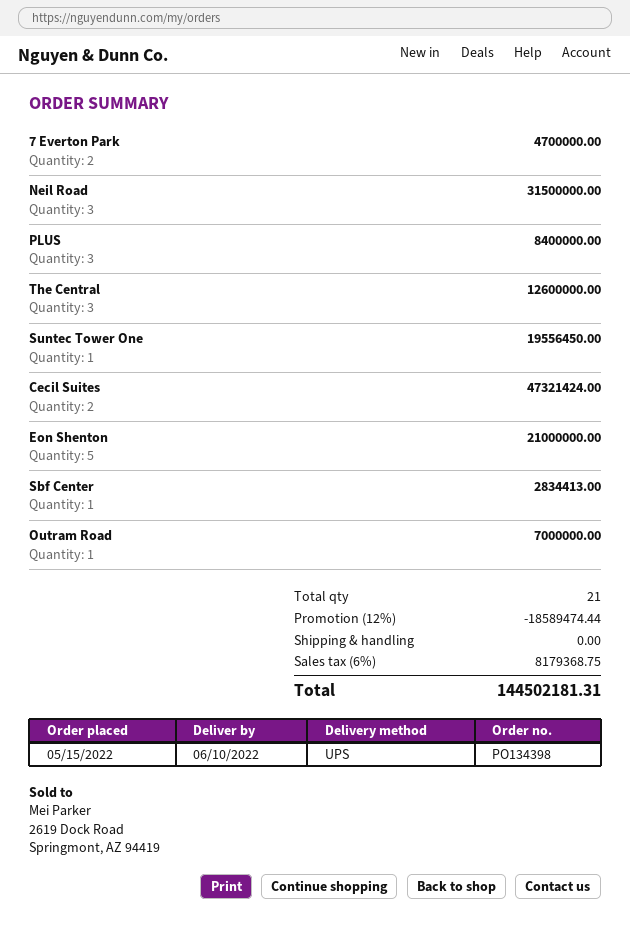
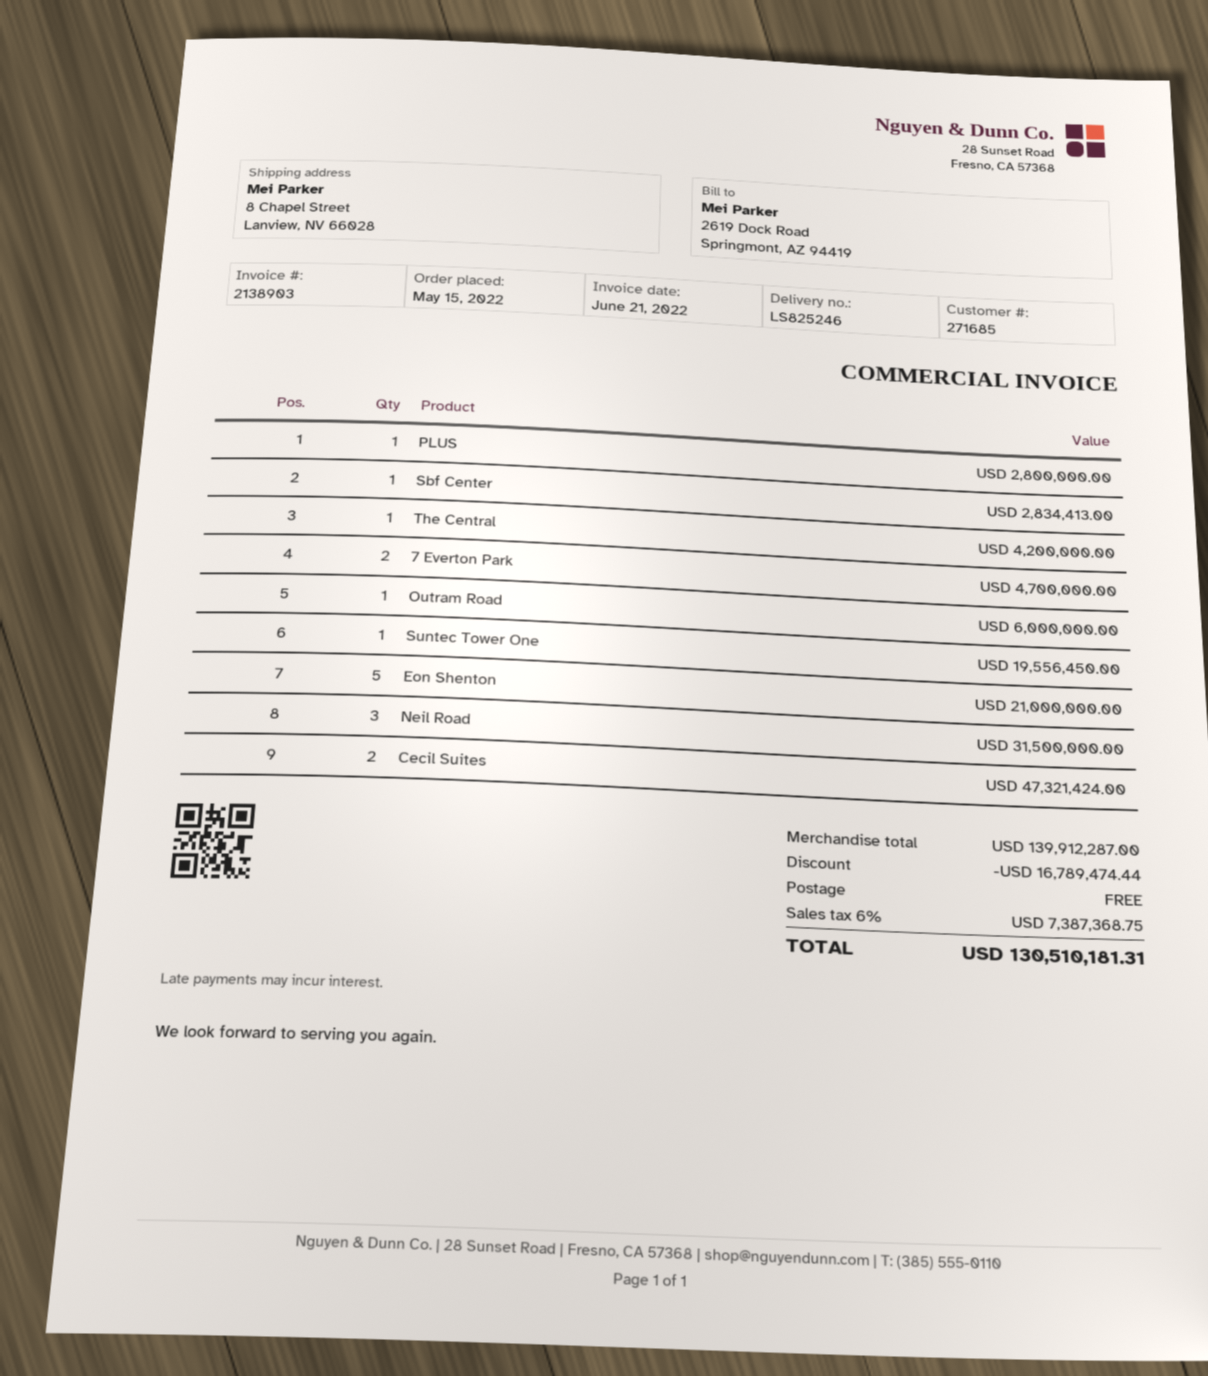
PLUS: 3 for 8400000.00 -> 1 for 2800000.00
The Central: 3 for 12600000.00 -> 1 for 4200000.00
Outram Road: 1 for 7000000.00 -> 1 for 6000000.00
discount: 18589474.44 -> 16789474.44
tax: 6% = 8179368.75 -> 6% = 7387368.75
total: 144502181.31 -> 130510181.31

